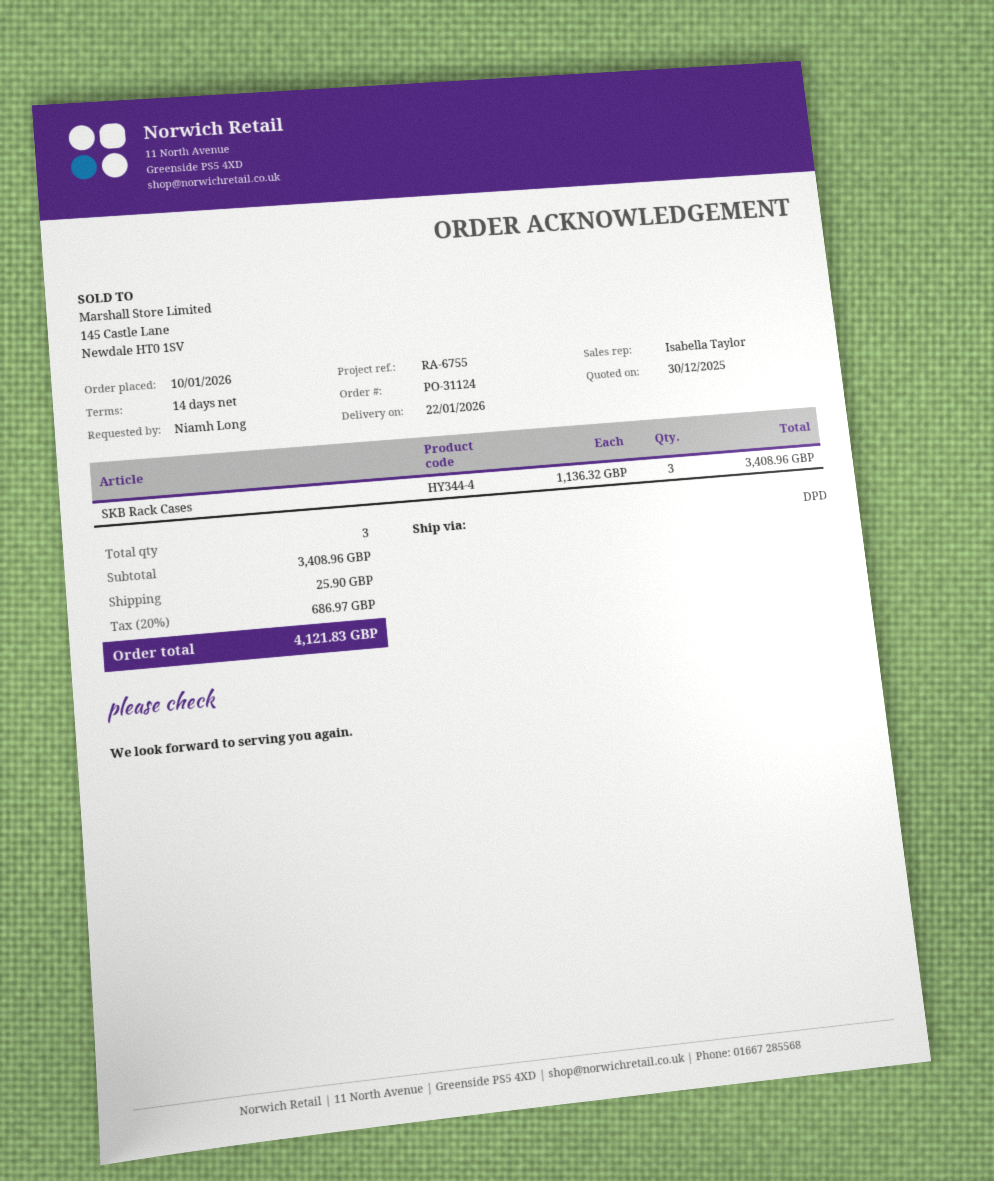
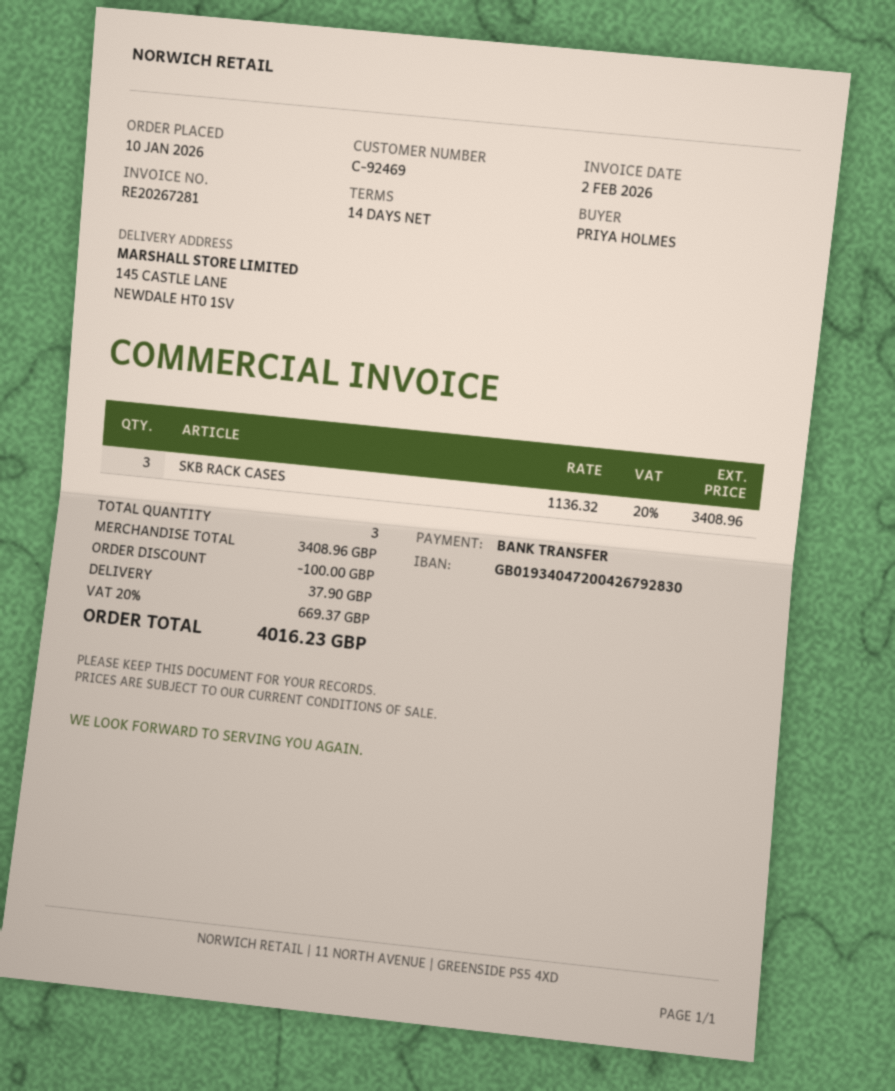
ordered by: Niamh Long -> PRIYA HOLMES
discount: none -> 100.00
shipping: 25.90 -> 37.90
tax: 20% = 686.97 -> 20% = 669.37
total: 4121.83 -> 4016.23

